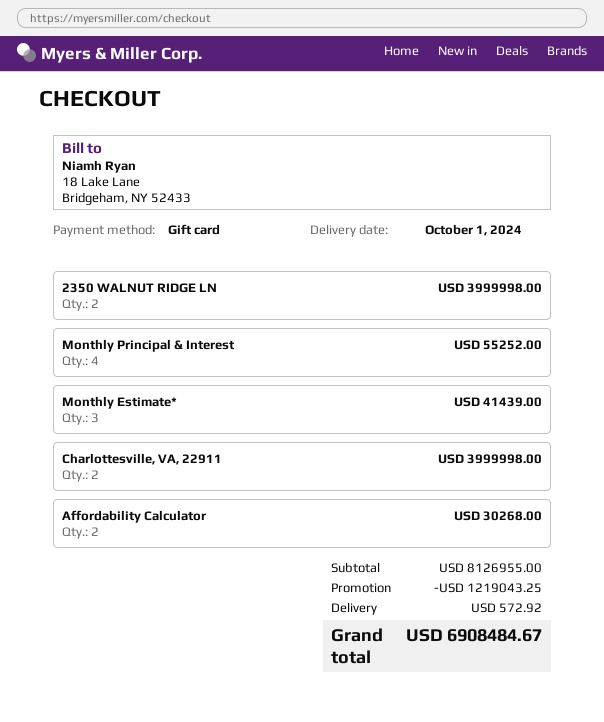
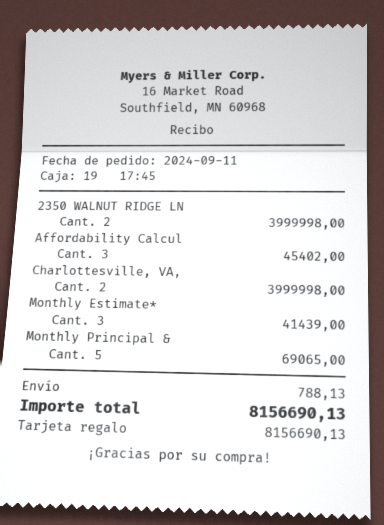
Monthly Principal & Interest: 4 for 55252.00 -> 5 for 69065.00
Affordability Calculator: 2 for 30268.00 -> 3 for 45402.00
discount: 1219043.25 -> none
shipping: 572.92 -> 788.13
total: 6908484.67 -> 8156690.13

